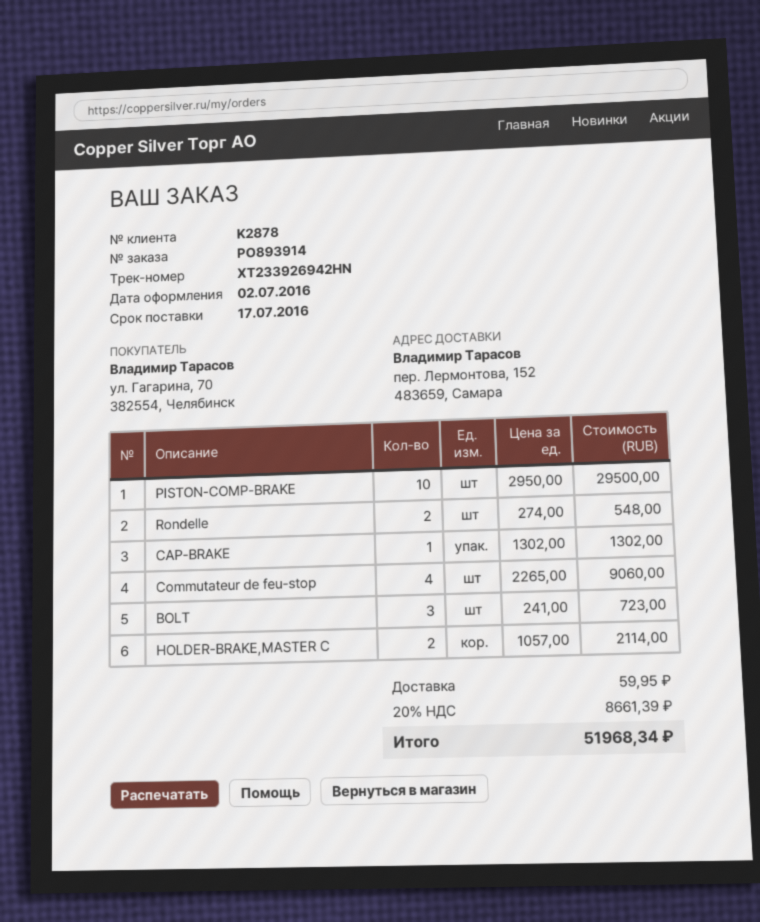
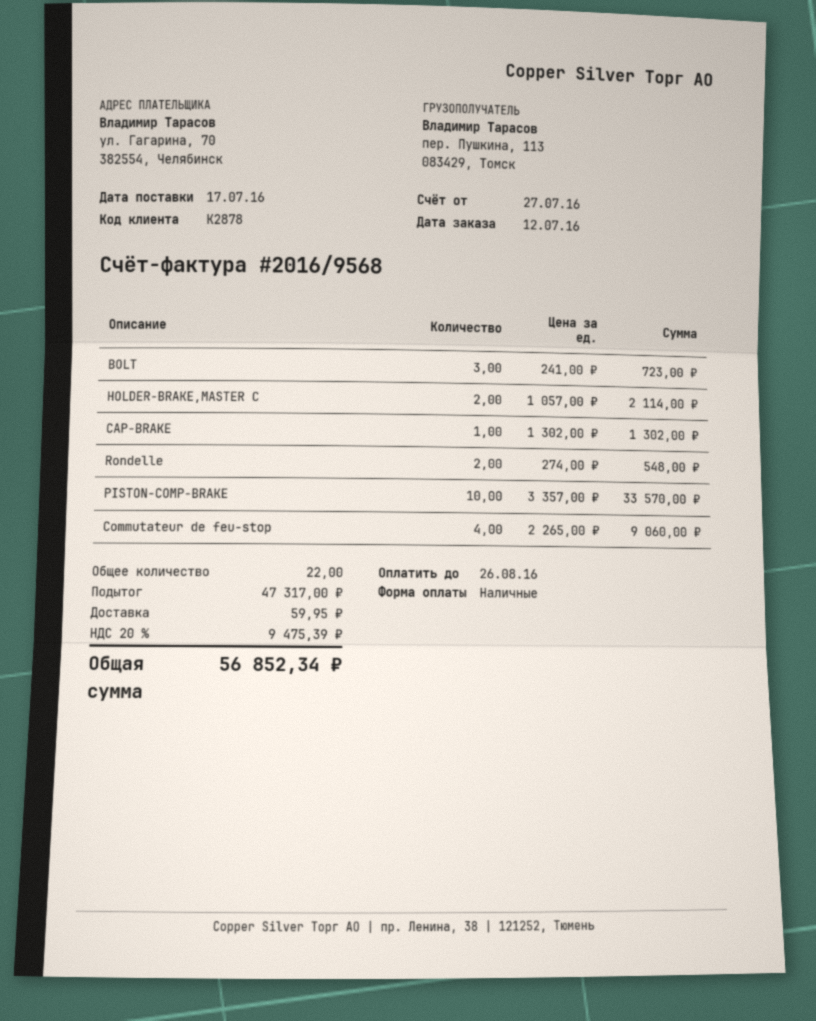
order date: 2016-07-02 -> 2016-07-12
ship to: пер. Лермонтова, 152, 483659, Самара -> пер. Пушкина, 113, 083429, Томск
PISTON-COMP-BRAKE: 10 x 2950.00 = 29500.00 -> 10 x 3357.00 = 33570.00
tax: 20% = 8661.39 -> 20% = 9475.39
total: 51968.34 -> 56852.34

